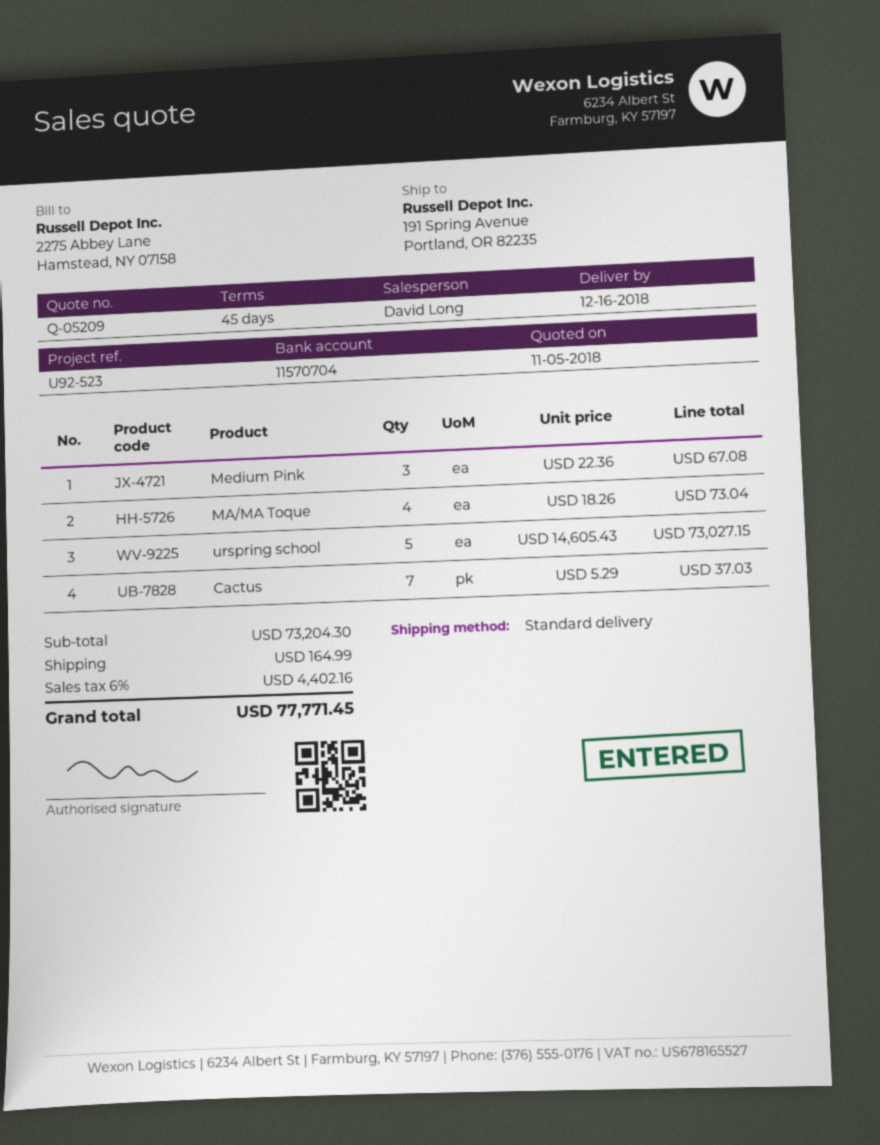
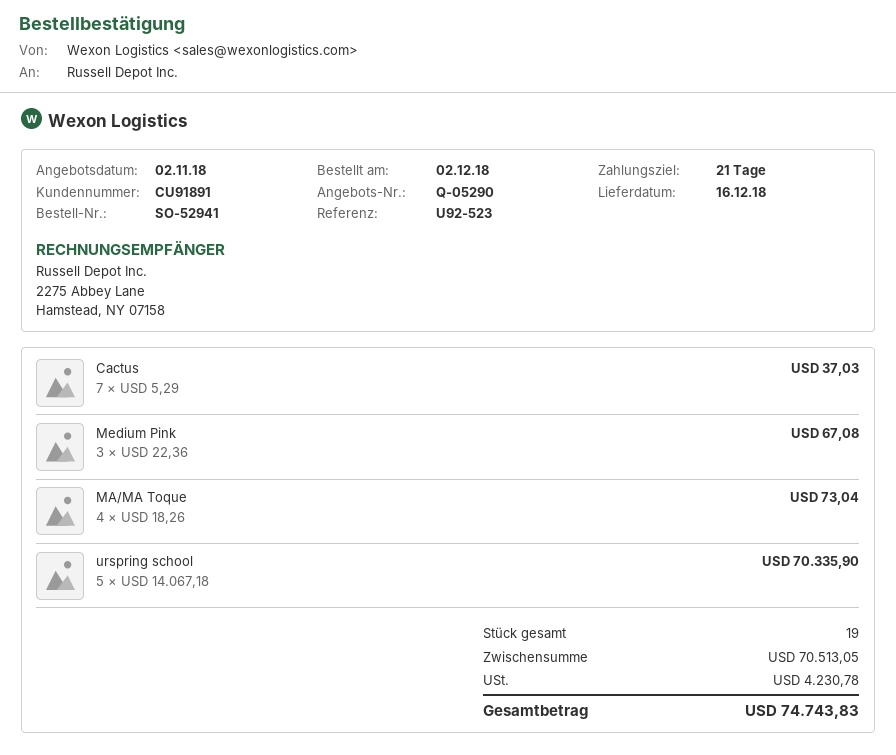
quote number: Q-05209 -> Q-05290
quote date: 2018-11-05 -> 2018-11-02
payment terms: 45 days -> 21 days
urspring school: 5 x 14605.43 = 73027.15 -> 5 x 14067.18 = 70335.90
subtotal: 73204.30 -> 70513.05
shipping: 164.99 -> none
tax: 4402.16 -> 4230.78
total: 77771.45 -> 74743.83

